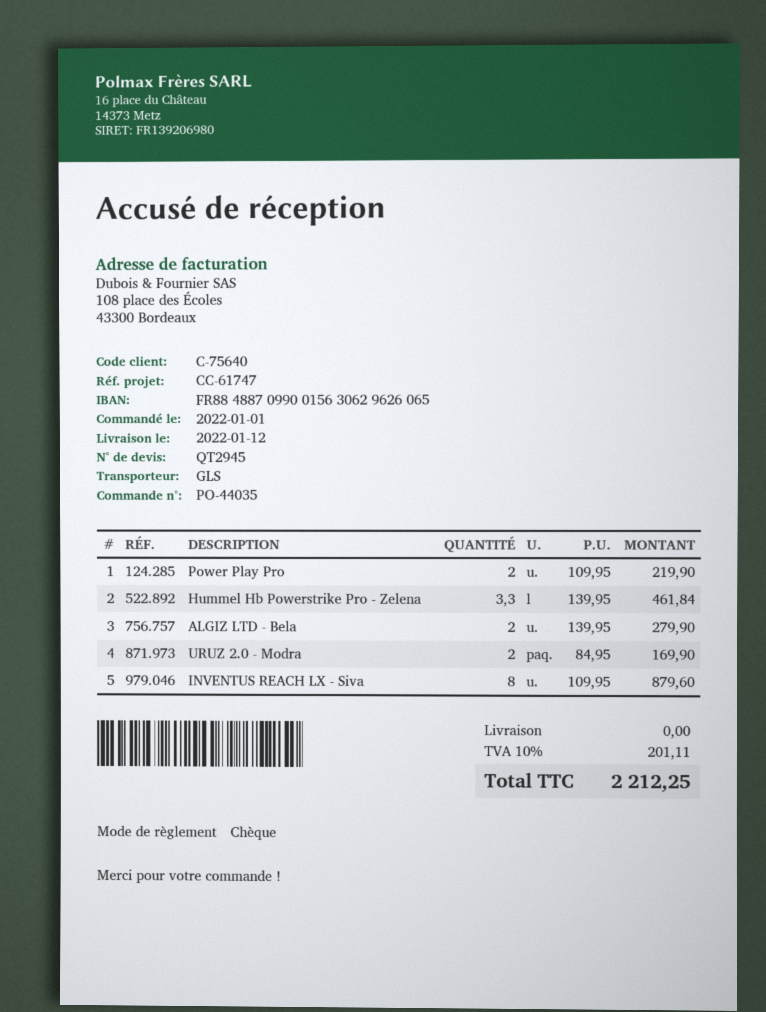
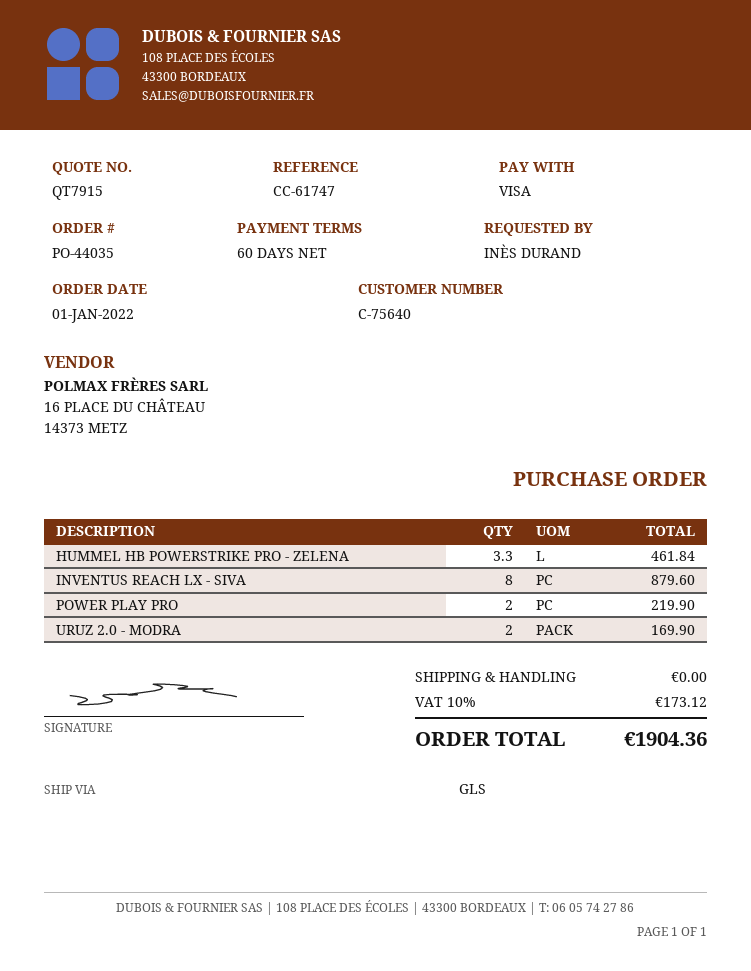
quote number: QT2945 -> QT7915
payment method: cheque -> Visa
ALGIZ LTD - Bela: 2 for 279.90 -> none
tax: 10% = 201.11 -> 10% = 173.12
total: 2212.25 -> 1904.36

